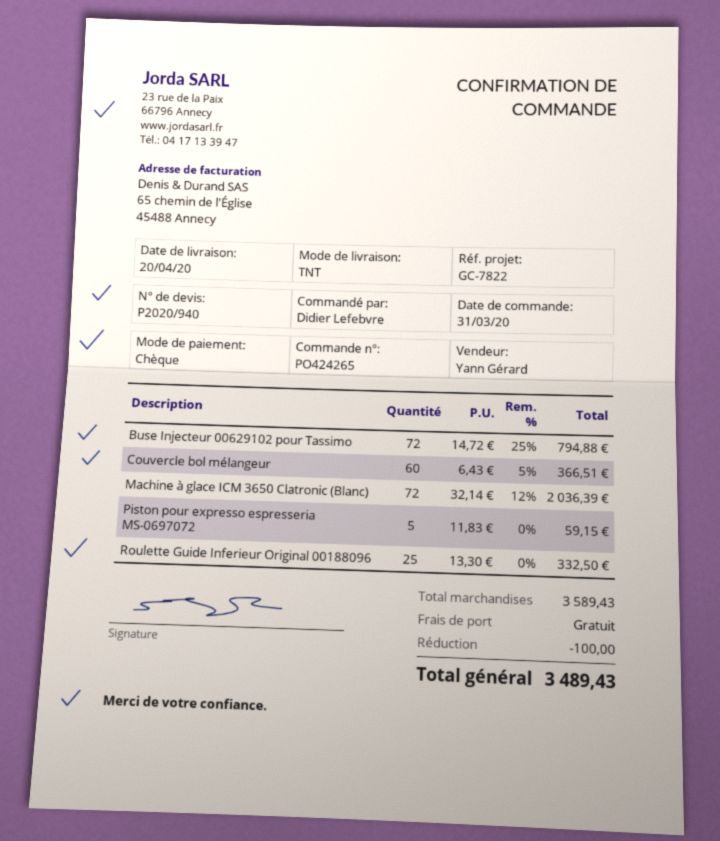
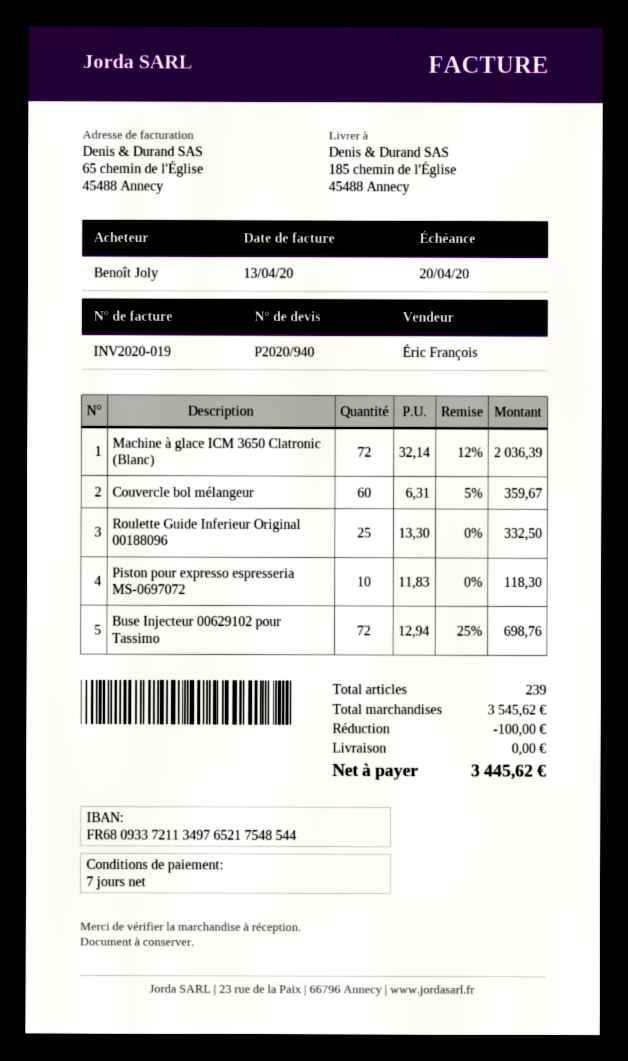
ordered by: Didier Lefebvre -> Benoît Joly
sales rep: Yann Gérard -> Éric François
Buse Injecteur 00629102 pour Tassimo: 72 x 14.72 - 25% = 794.88 -> 72 x 12.94 - 25% = 698.76
Couvercle bol mélangeur: 60 x 6.43 - 5% = 366.51 -> 60 x 6.31 - 5% = 359.67
Piston pour expresso espresseria MS-0697072: 5 x 11.83 = 59.15 -> 10 x 11.83 = 118.30
subtotal: 3589.43 -> 3545.62
total: 3489.43 -> 3445.62

